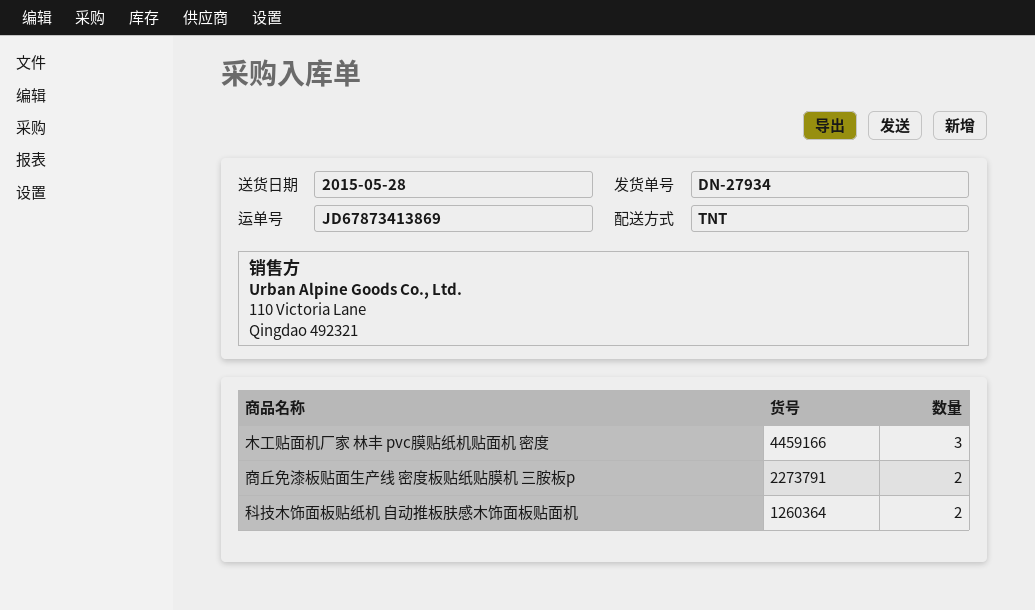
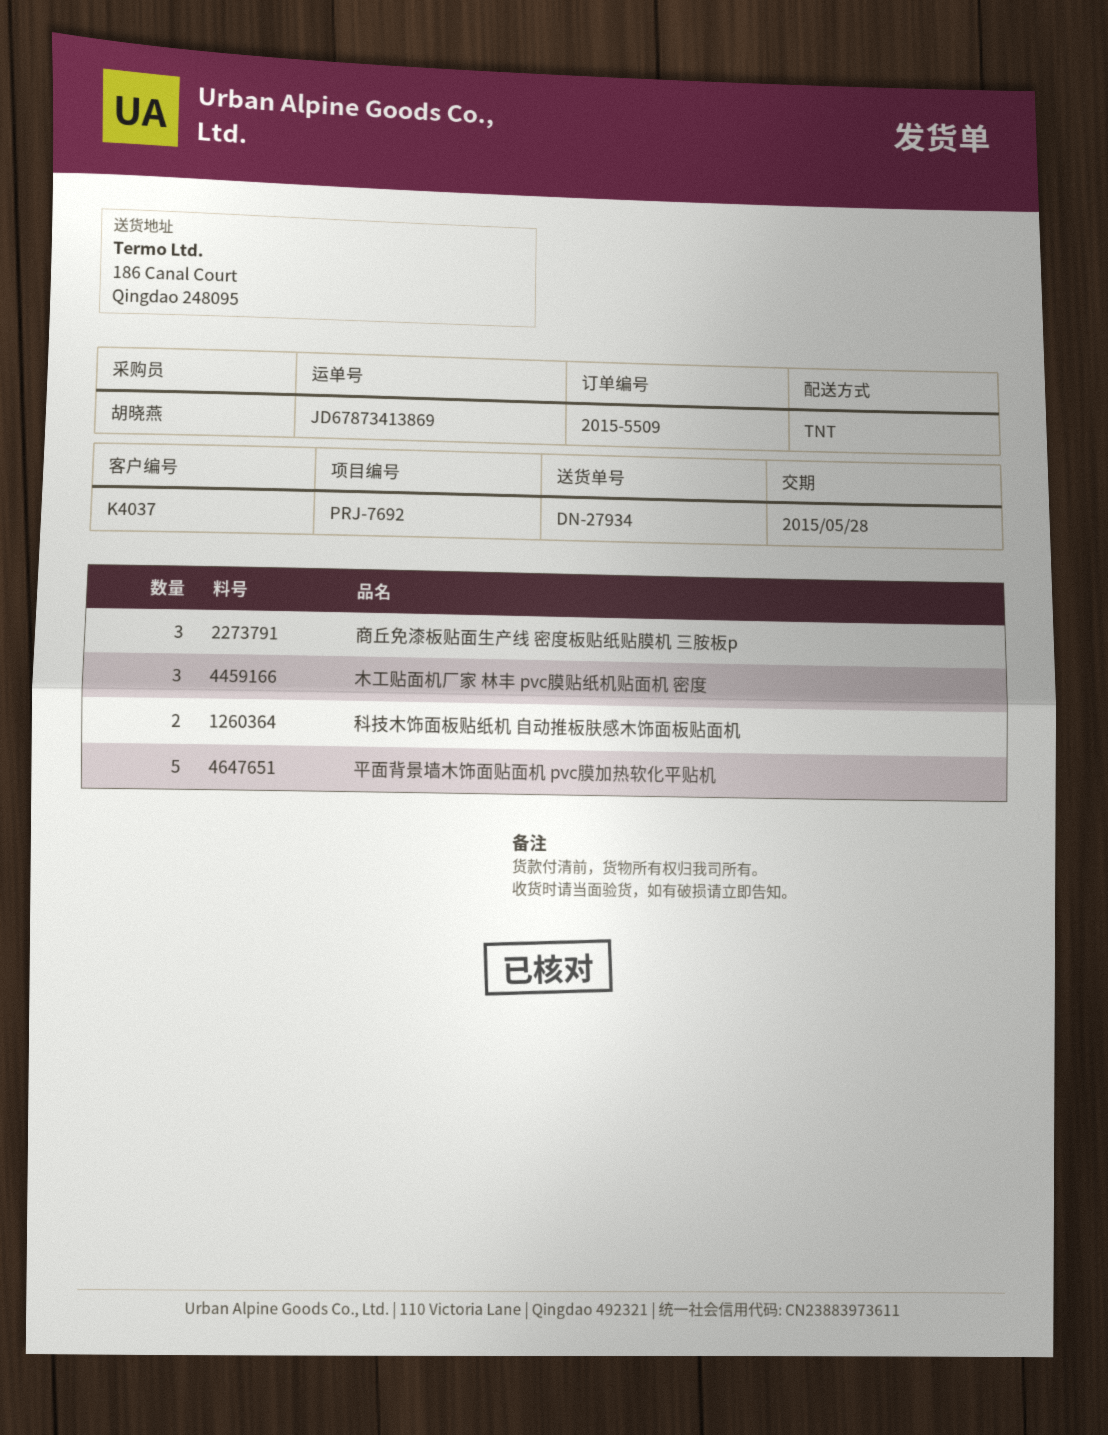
商丘免漆板贴面生产线 密度板贴纸贴膜机 三胺板p: 2 -> 3
平面背景墙木饰面贴面机 pvc膜加热软化平贴机: none -> 5

